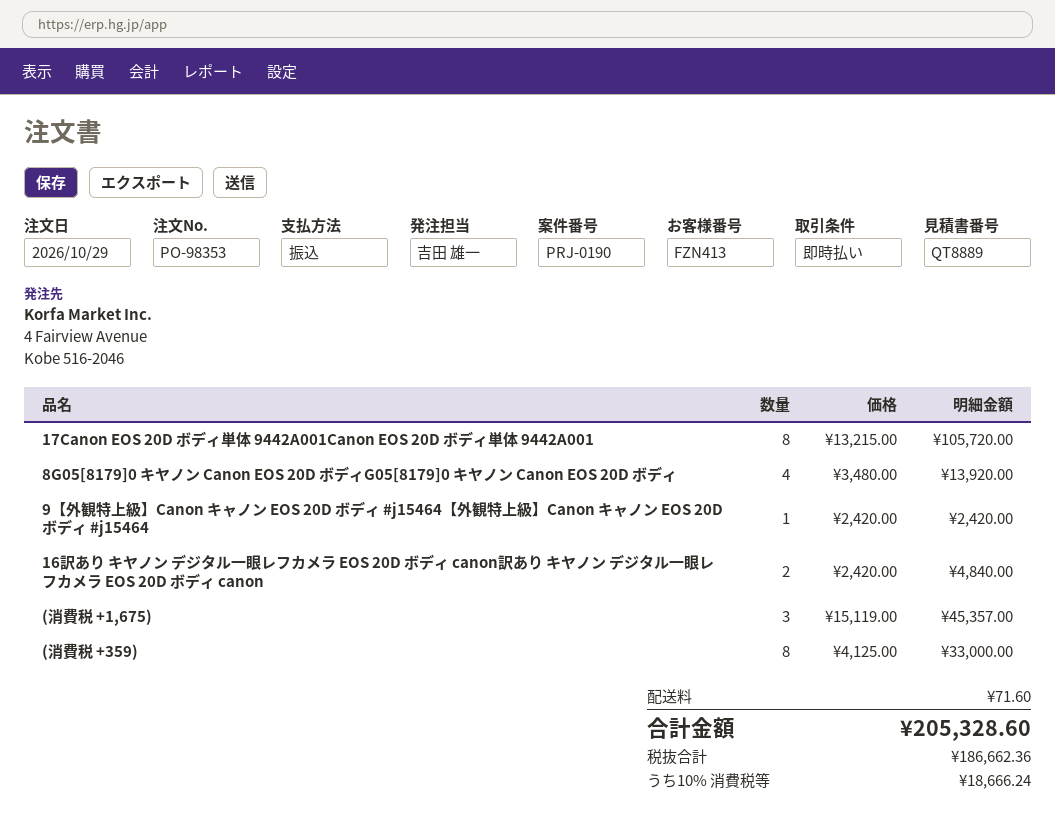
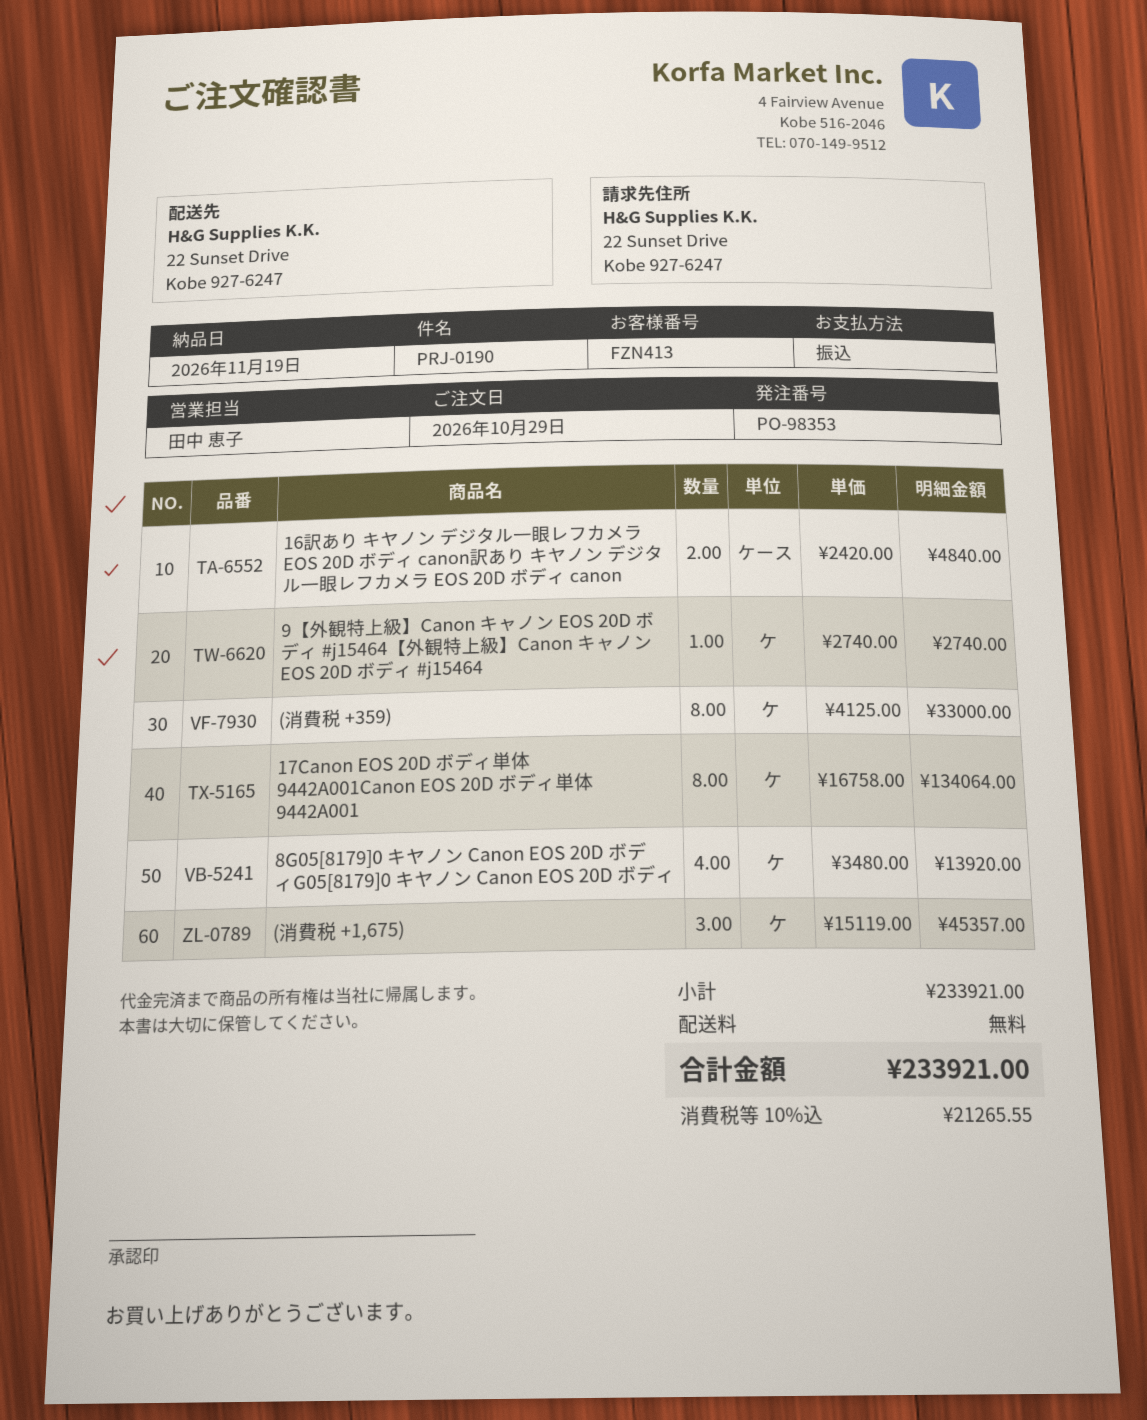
17Canon EOS 20D ボディ単体 9442A001Canon EOS 20D ボディ単体 9442A001: 8 x 13215.00 = 105720.00 -> 8 x 16758.00 = 134064.00
9【外観特上級】Canon キャノン EOS 20D ボディ #j15464【外観特上級】Canon キャノン EOS 20D ボディ #j15464: 1 x 2420.00 = 2420.00 -> 1 x 2740.00 = 2740.00
shipping: 71.60 -> 0.00
tax: 10% = 18666.24 -> 10% = 21265.55
total: 205328.60 -> 233921.00

